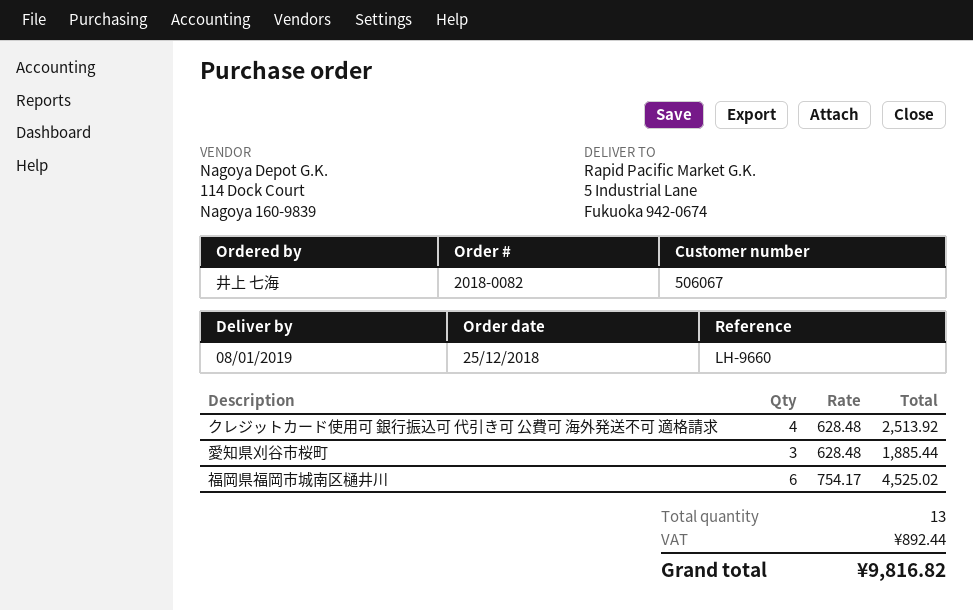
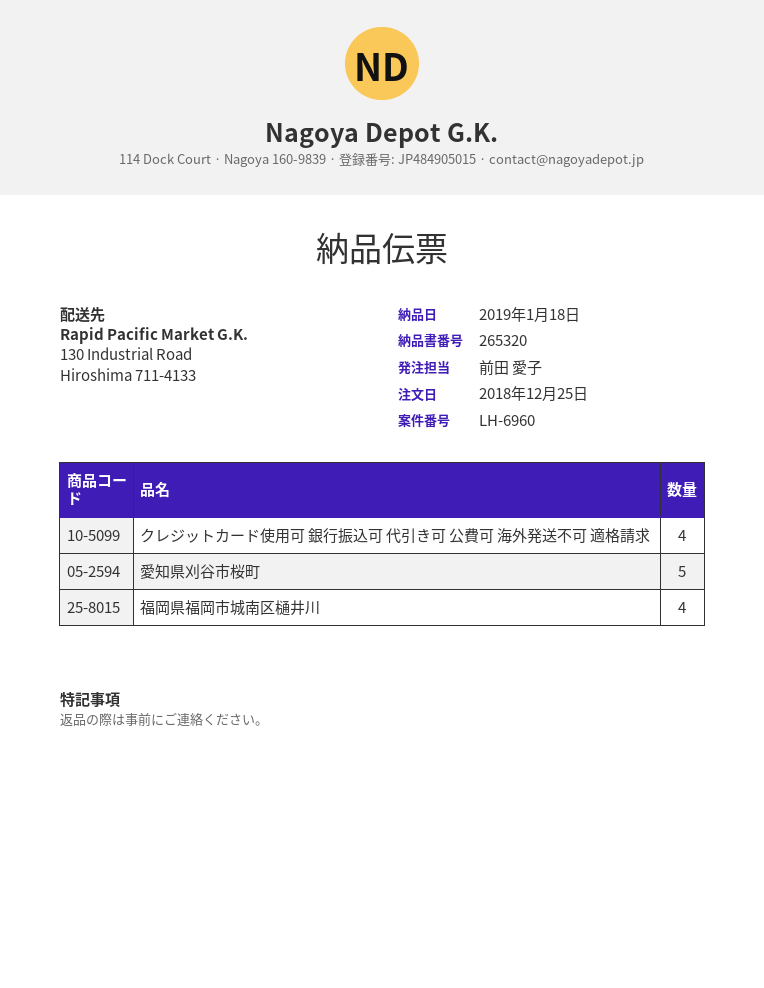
delivery date: 2019-01-08 -> 2019-01-18
reference: LH-9660 -> LH-6960
ordered by: 井上 七海 -> 前田 愛子
ship to: 5 Industrial Lane, Fukuoka 942-0674 -> 130 Industrial Road, Hiroshima 711-4133
愛知県刈谷市桜町: 3 -> 5
福岡県福岡市城南区樋井川: 6 -> 4

